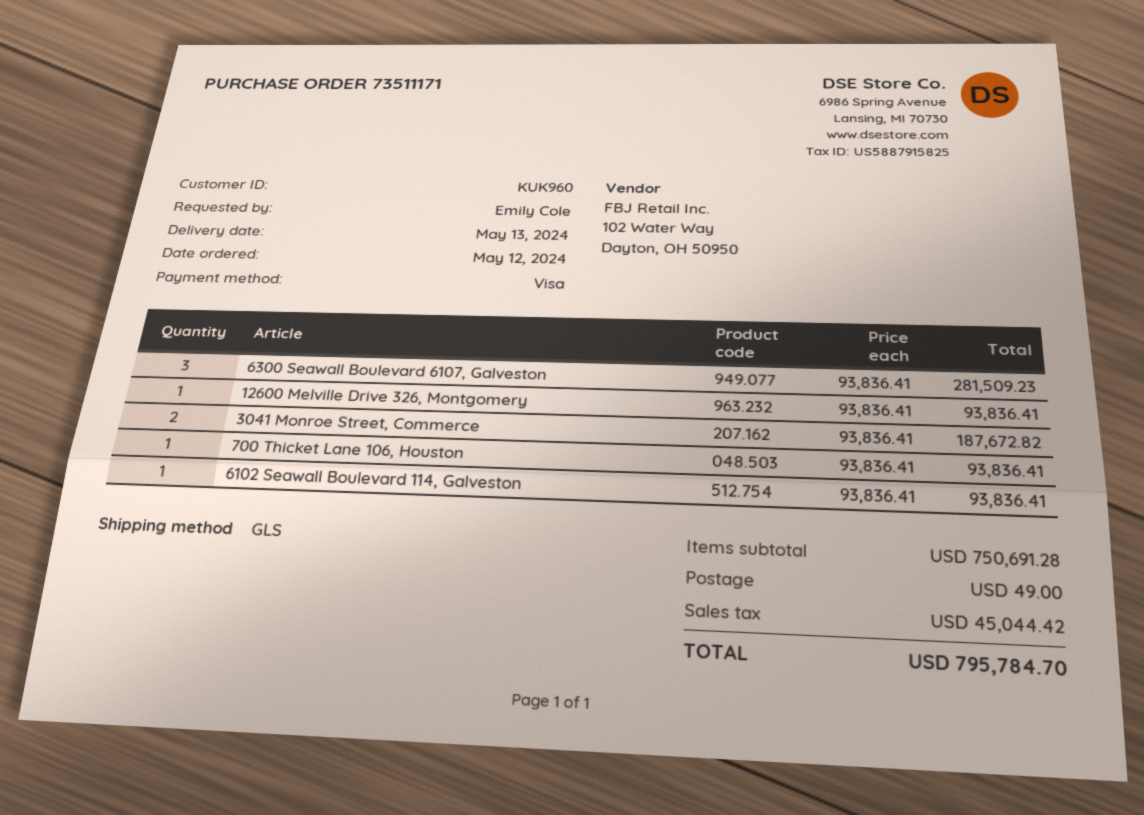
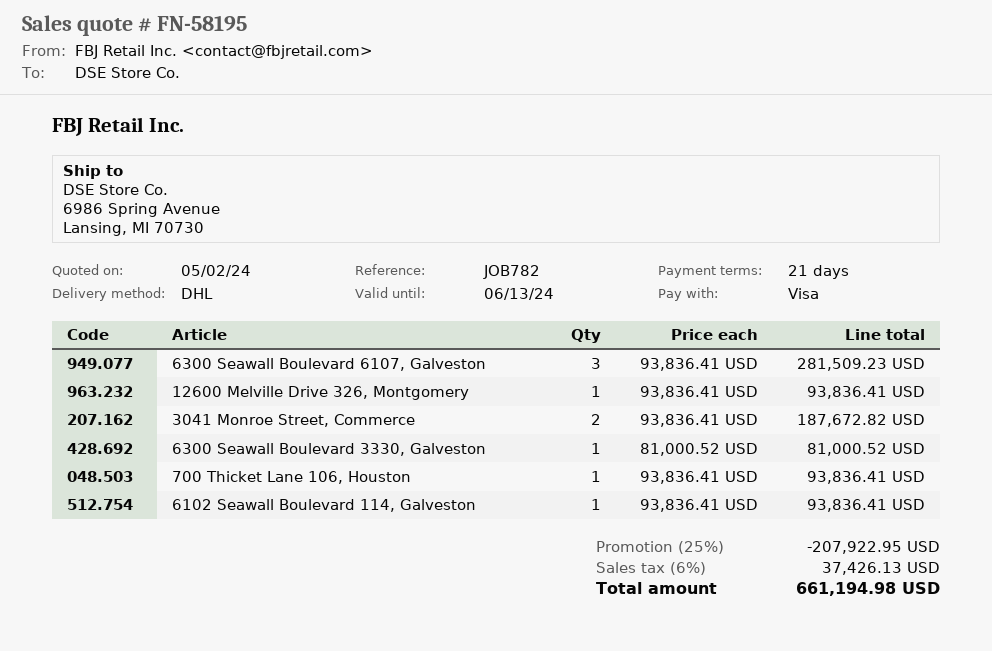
shipping method: GLS -> DHL
6300 Seawall Boulevard 3330, Galveston: none -> 1 x 81000.52 = 81000.52
discount: none -> 25% = 207922.95
shipping: 49.00 -> none
tax: 45044.42 -> 37426.13
total: 795784.70 -> 661194.98

